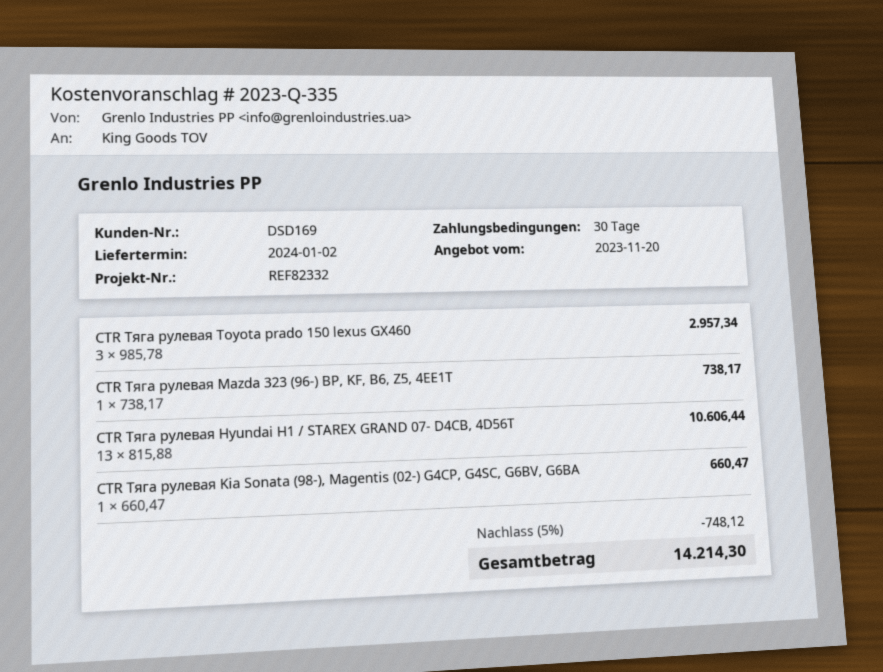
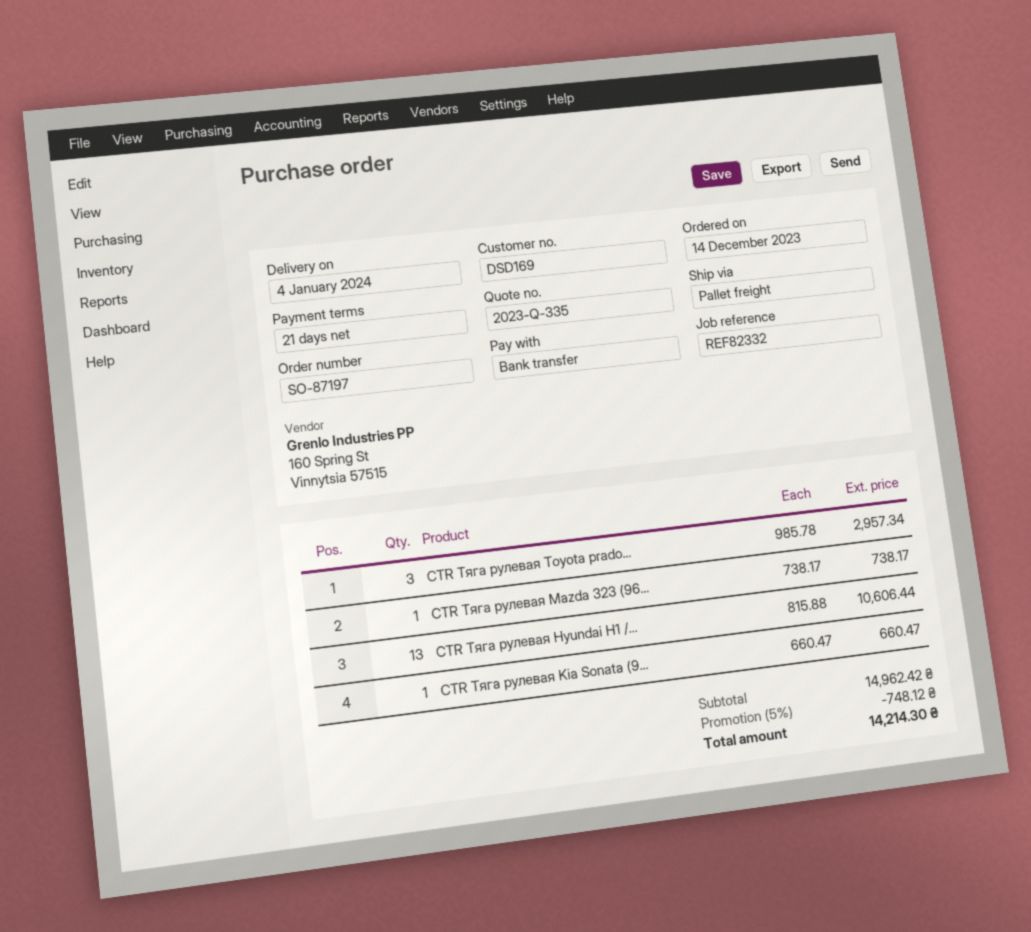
delivery date: 2024-01-02 -> 2024-01-04
payment terms: 30 days -> 21 days

